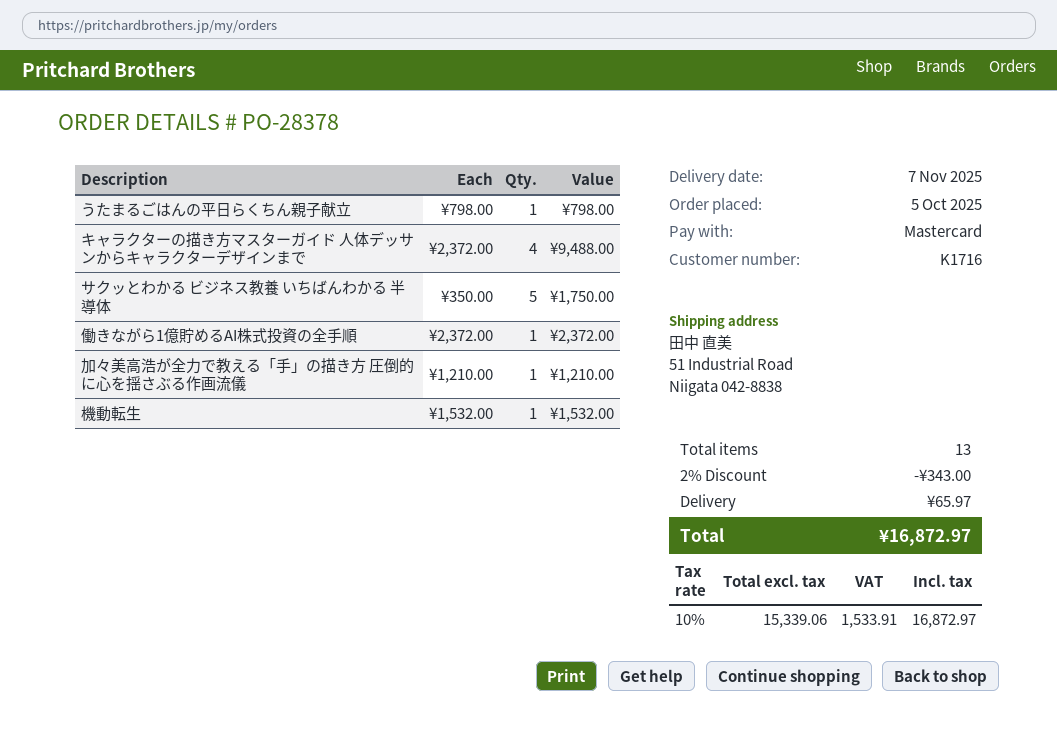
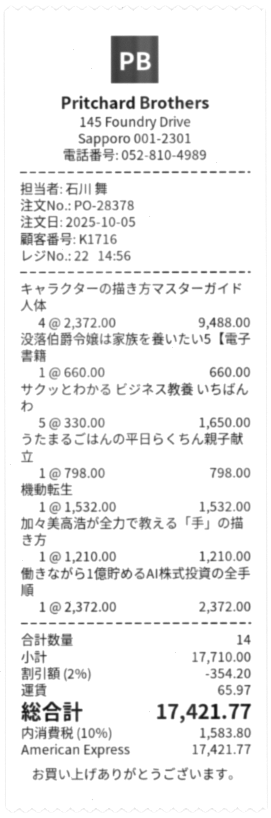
payment method: Mastercard -> American Express
サクッとわかる ビジネス教養 いちばんわかる 半導体: 5 x 350.00 = 1750.00 -> 5 x 330.00 = 1650.00
没落伯爵令嬢は家族を養いたい5【電子書籍: none -> 1 x 660.00 = 660.00
total quantity: 13 -> 14
discount: 2% = 343.00 -> 2% = 354.20
tax: 10% = 1533.91 -> 10% = 1583.80
total: 16872.97 -> 17421.77

